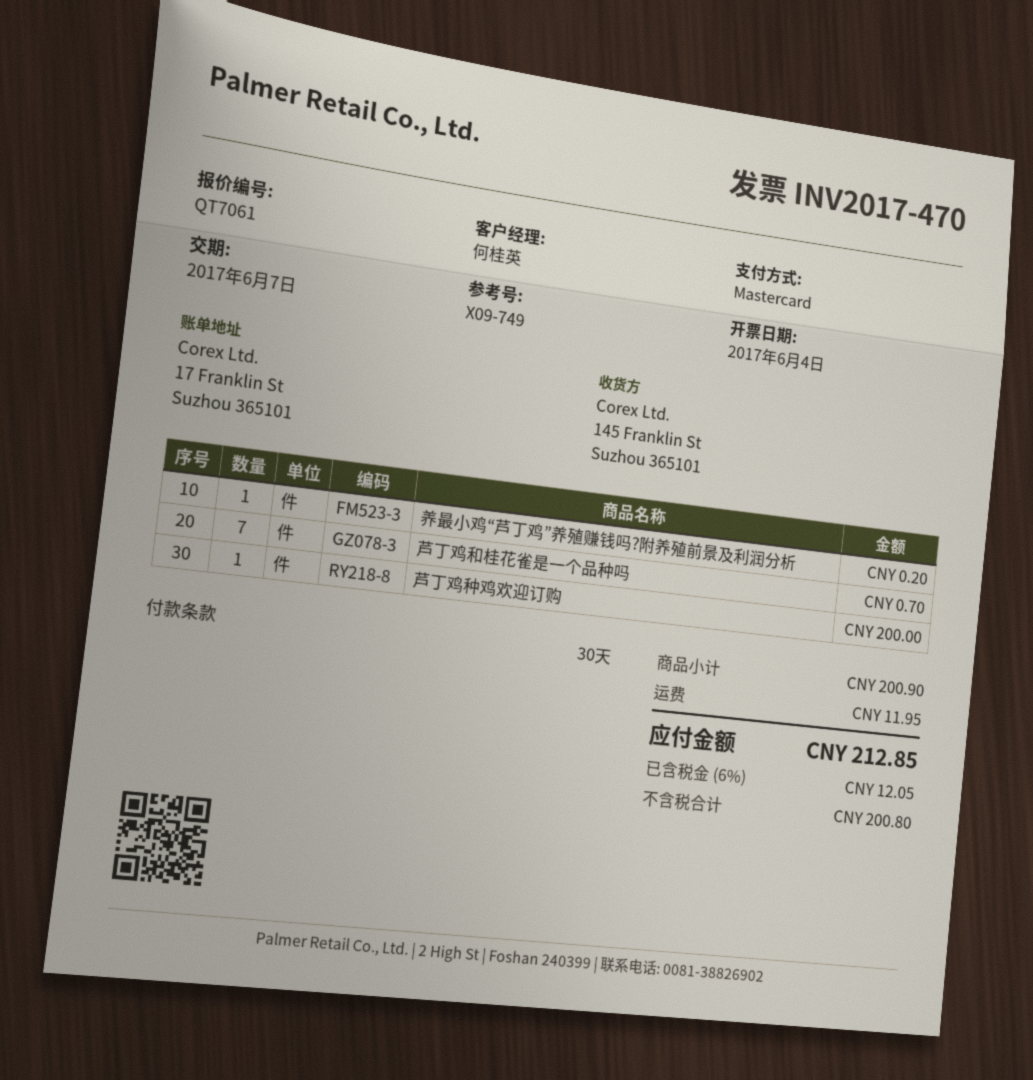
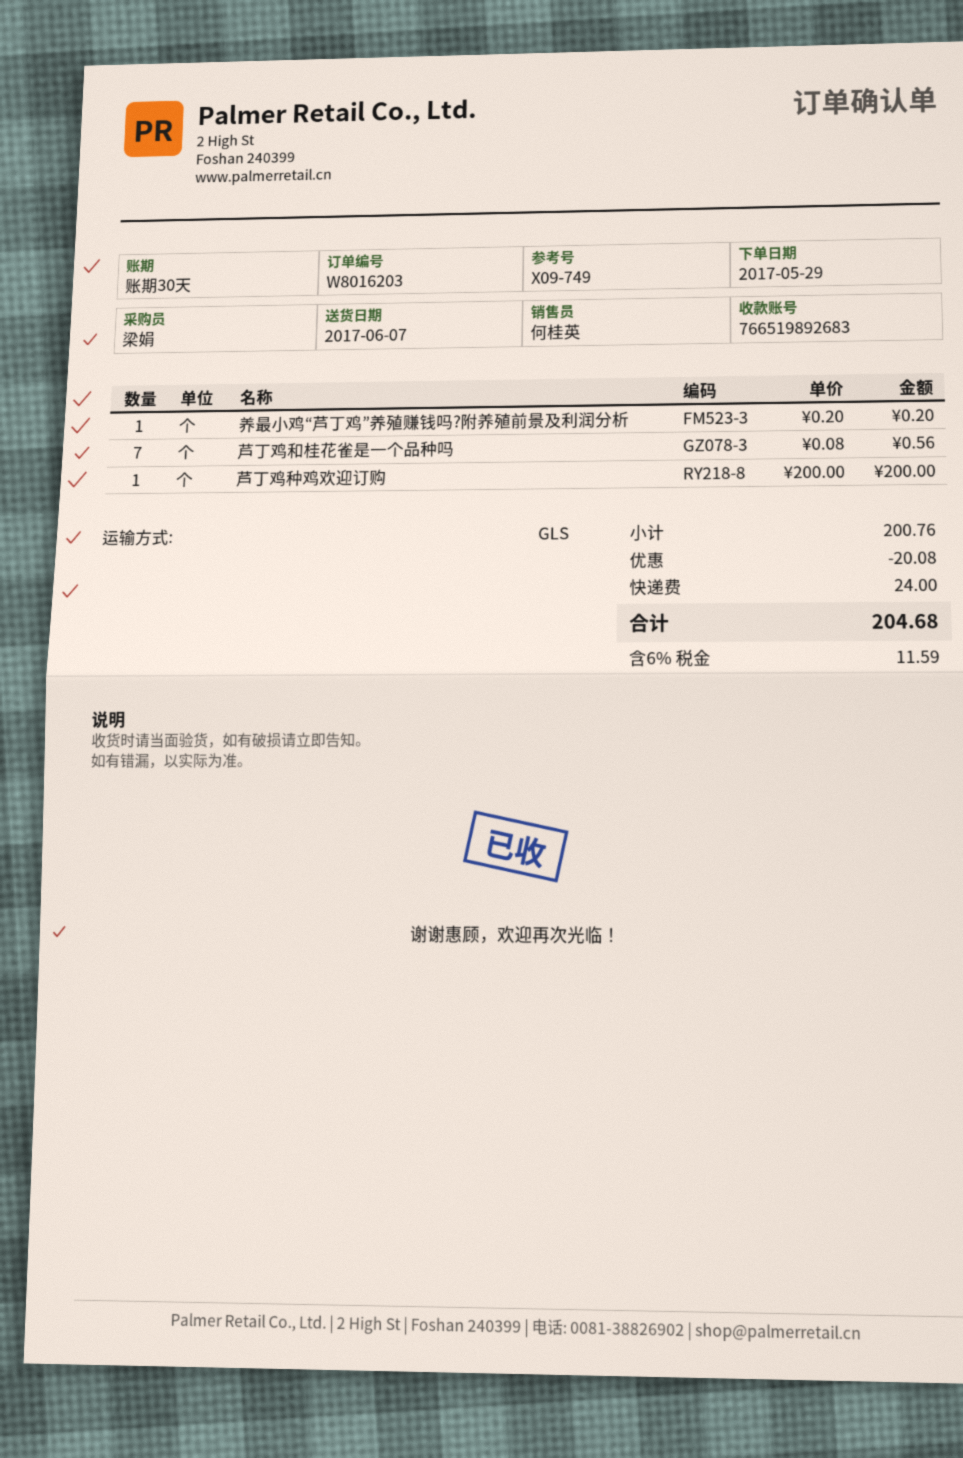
芦丁鸡和桂花雀是一个品种吗: 7 for 0.70 -> 7 for 0.56
subtotal: 200.90 -> 200.76
discount: none -> 20.08
shipping: 11.95 -> 24.00
tax: 6% = 12.05 -> 6% = 11.59
total: 212.85 -> 204.68

